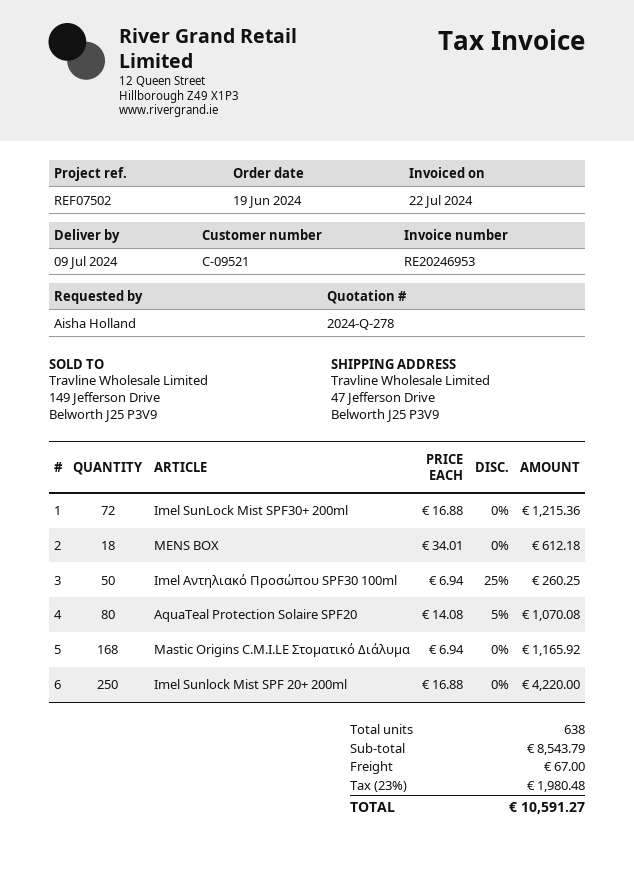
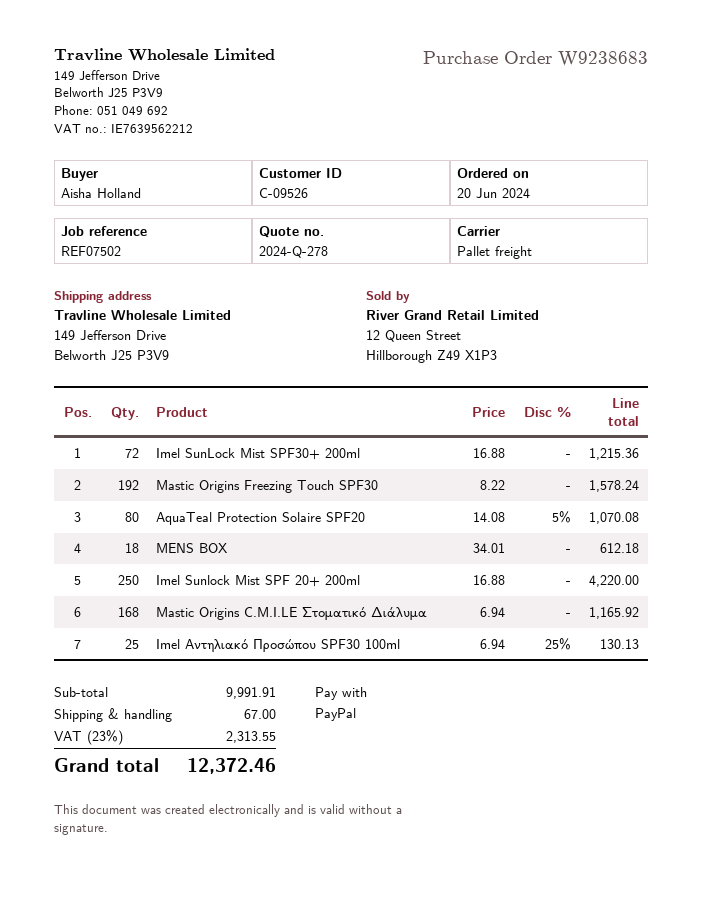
order date: 2024-06-19 -> 2024-06-20
customer number: C-09521 -> C-09526
ship to: 47 Jefferson Drive, Belworth J25 P3V9 -> 149 Jefferson Drive, Belworth J25 P3V9
Imel Αντηλιακό Προσώπου SPF30 100ml: 50 x 6.94 - 25% = 260.25 -> 25 x 6.94 - 25% = 130.13
Mastic Origins Freezing Touch SPF30: none -> 192 x 8.22 = 1578.24
subtotal: 8543.79 -> 9991.91
tax: 23% = 1980.48 -> 23% = 2313.55
total: 10591.27 -> 12372.46

